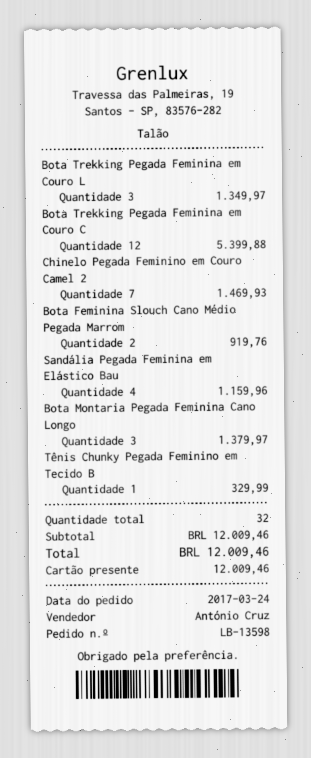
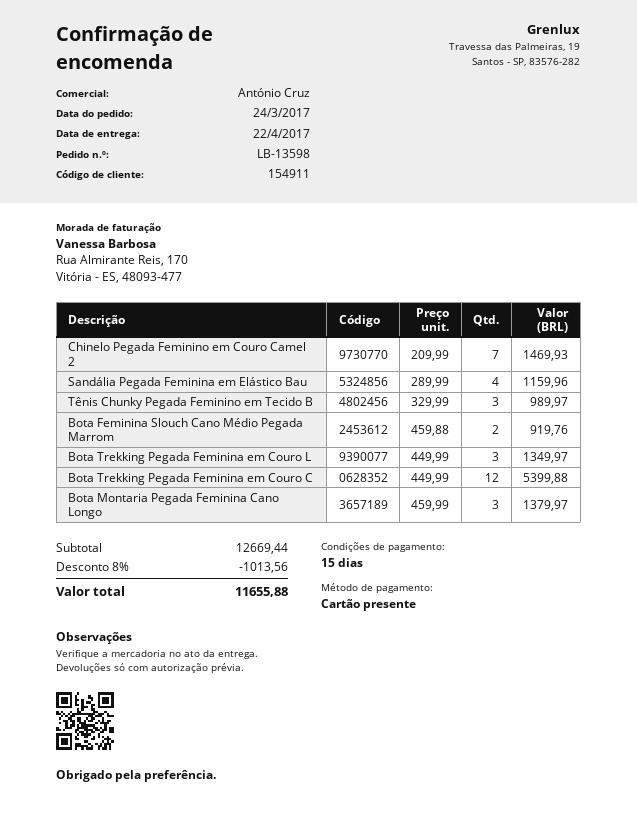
Tênis Chunky Pegada Feminino em Tecido B: 1 for 329.99 -> 3 for 989.97
subtotal: 12009.46 -> 12669.44
discount: none -> 8% = 1013.56
total: 12009.46 -> 11655.88

